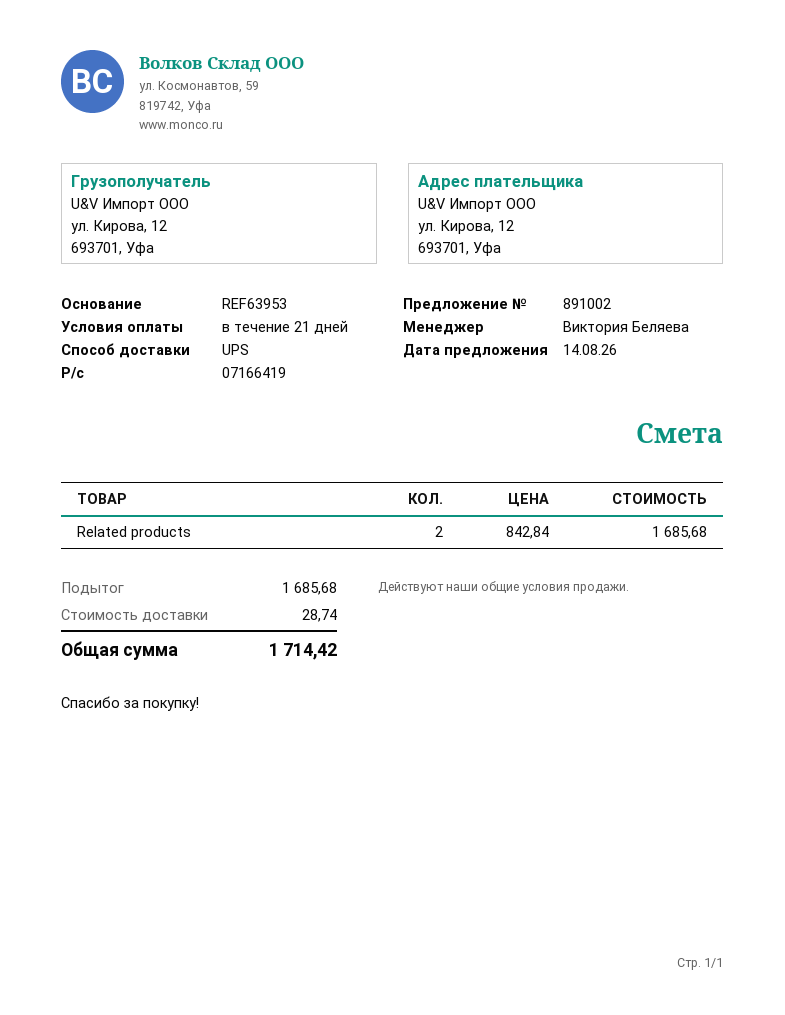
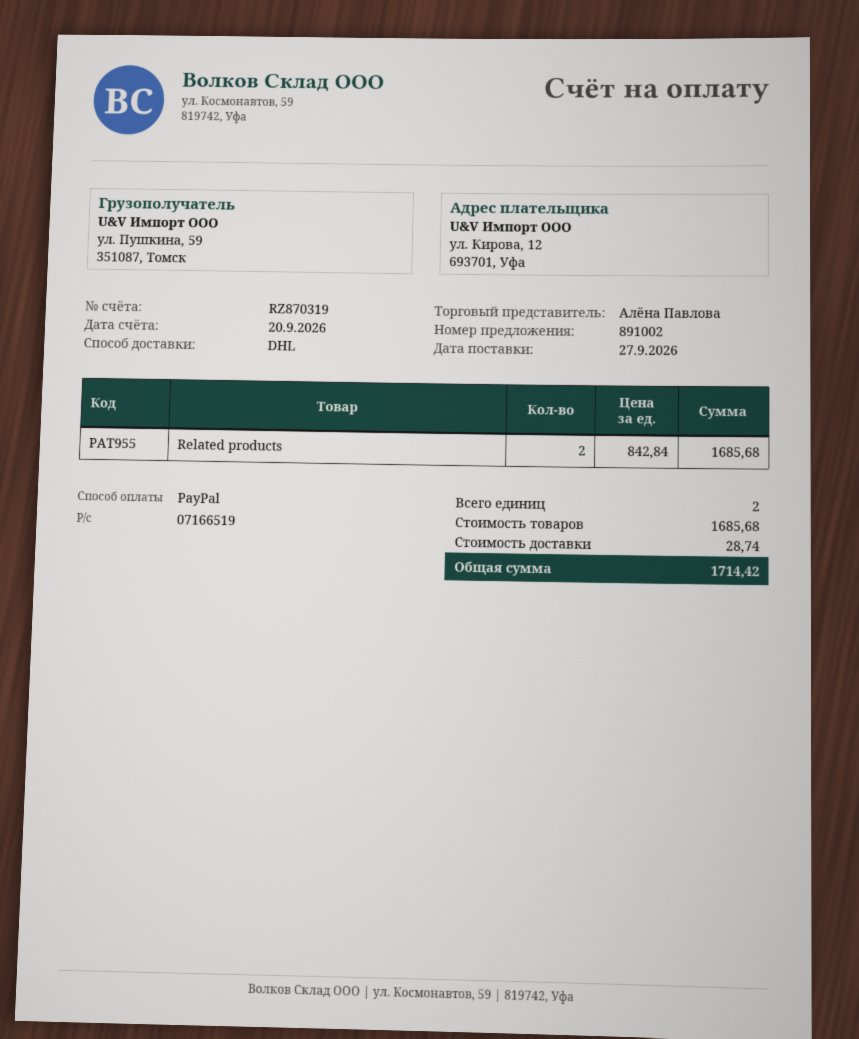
sales rep: Виктория Беляева -> Алёна Павлова
bank account: 07166419 -> 07166519
shipping method: UPS -> DHL
ship to: ул. Кирова, 12, 693701, Уфа -> ул. Пушкина, 59, 351087, Томск

